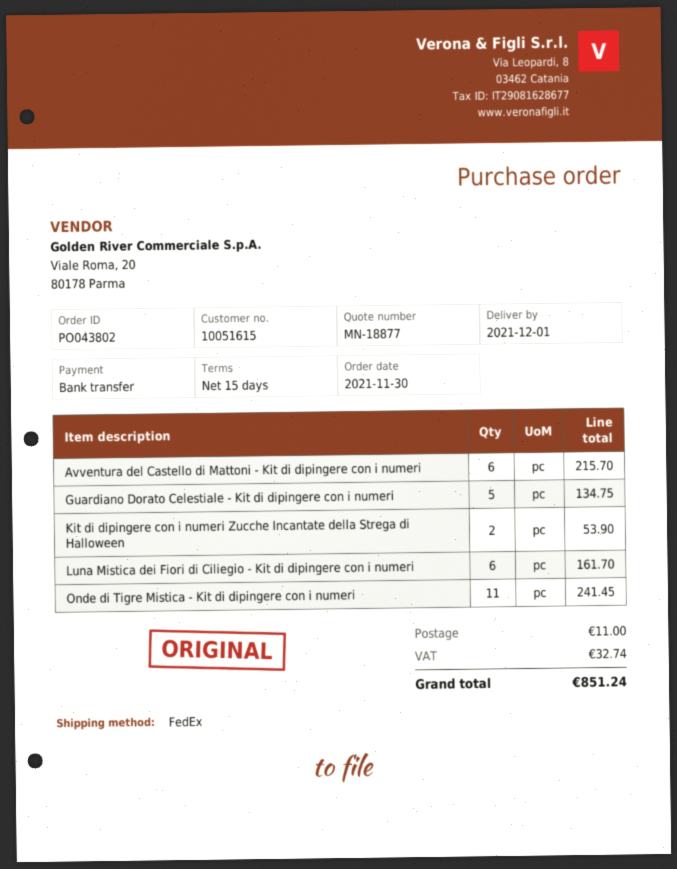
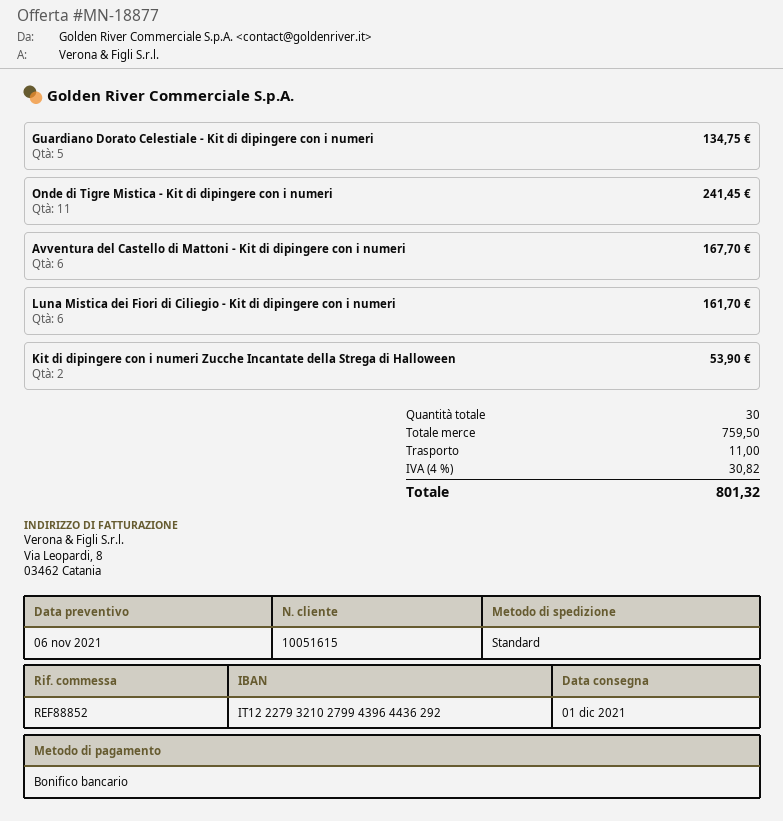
shipping method: FedEx -> standard
Avventura del Castello di Mattoni - Kit di dipingere con i numeri: 6 for 215.70 -> 6 for 167.70
tax: 32.74 -> 30.82
total: 851.24 -> 801.32

